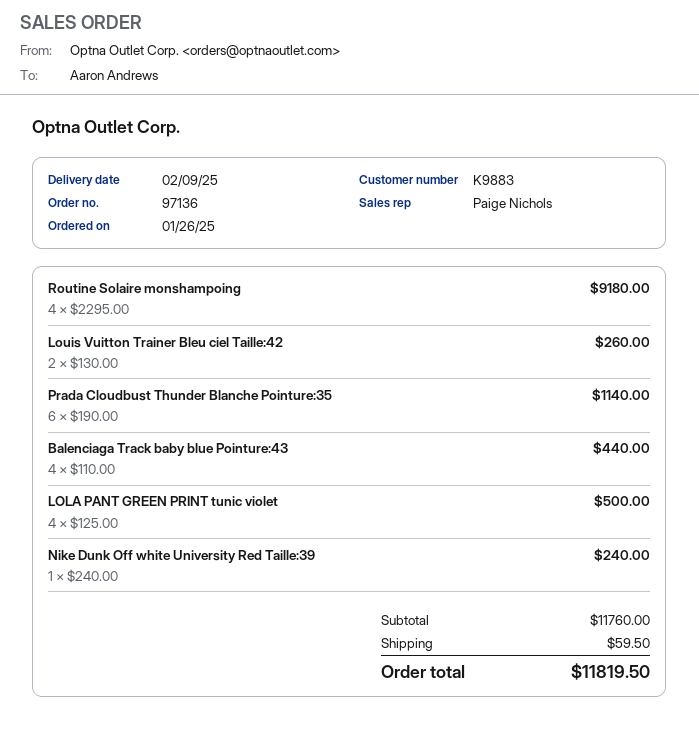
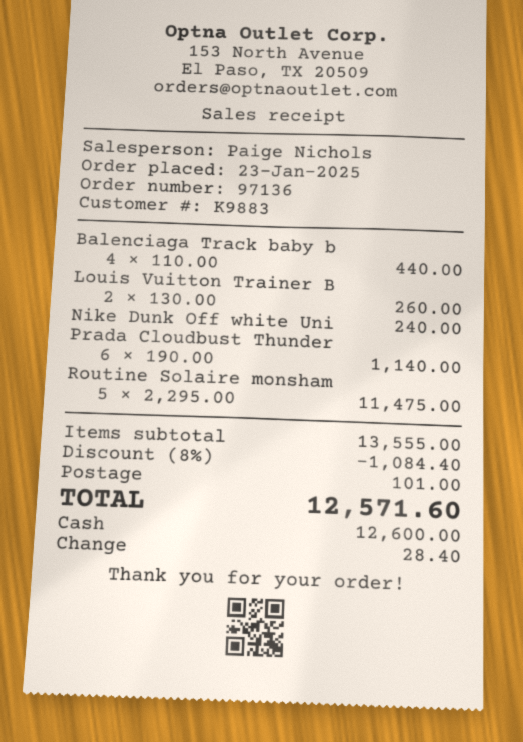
order date: 2025-01-26 -> 2025-01-23
Routine Solaire monshampoing: 4 x 2295.00 = 9180.00 -> 5 x 2295.00 = 11475.00
LOLA PANT GREEN PRINT tunic violet: 4 x 125.00 = 500.00 -> none
subtotal: 11760.00 -> 13555.00
discount: none -> 8% = 1084.40
shipping: 59.50 -> 101.00
total: 11819.50 -> 12571.60

